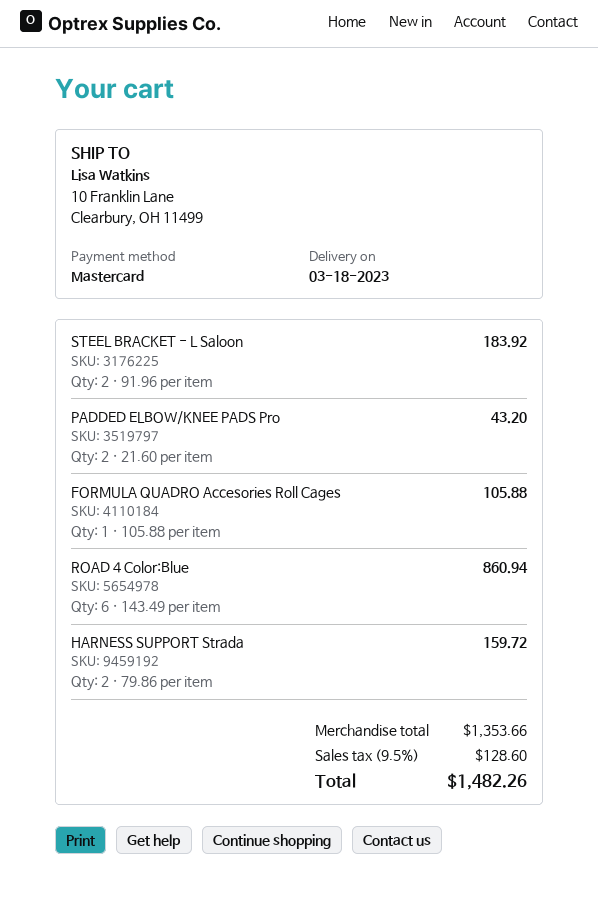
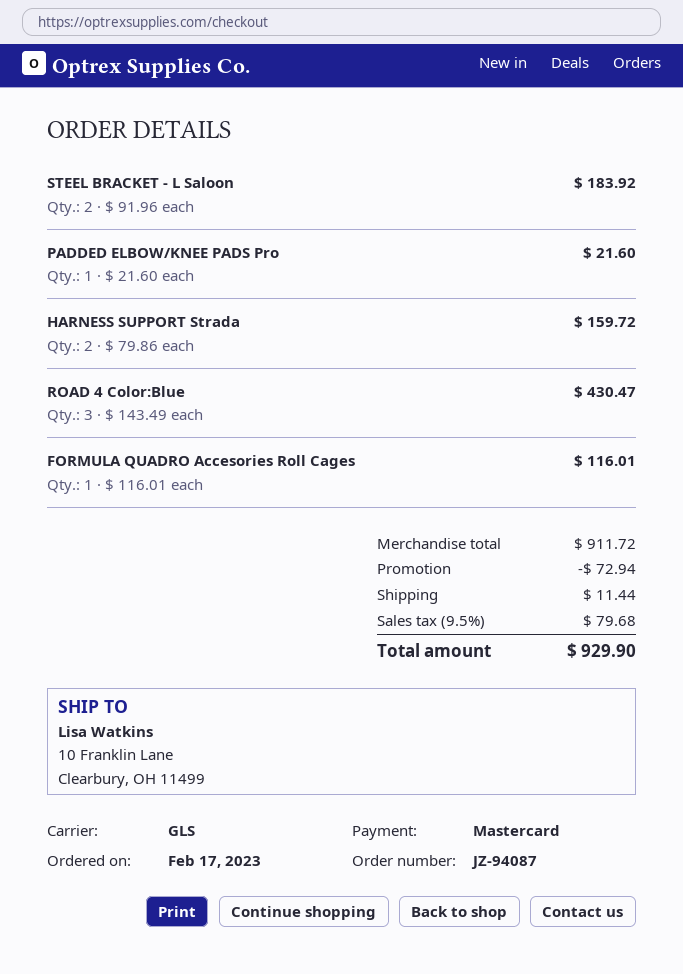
PADDED ELBOW/KNEE PADS Pro: 2 x 21.60 = 43.20 -> 1 x 21.60 = 21.60
FORMULA QUADRO Accesories Roll Cages: 1 x 105.88 = 105.88 -> 1 x 116.01 = 116.01
ROAD 4 Color:Blue: 6 x 143.49 = 860.94 -> 3 x 143.49 = 430.47
subtotal: 1353.66 -> 911.72
discount: none -> 72.94
shipping: none -> 11.44
tax: 9.5% = 128.60 -> 9.5% = 79.68
total: 1482.26 -> 929.90

